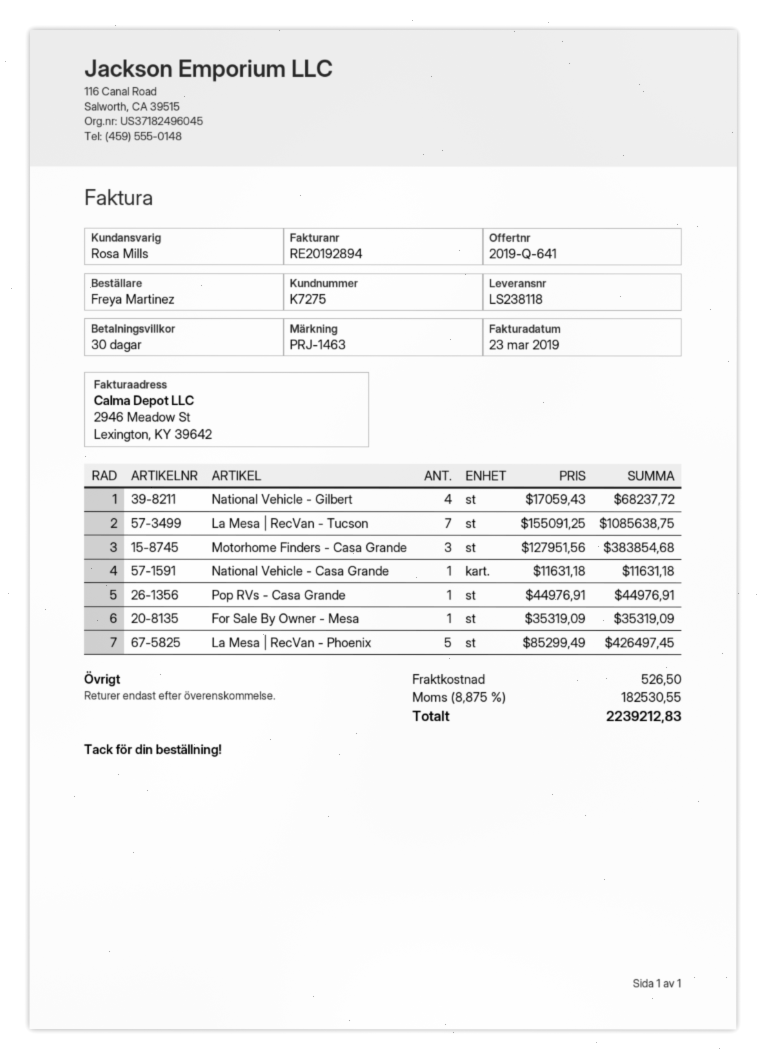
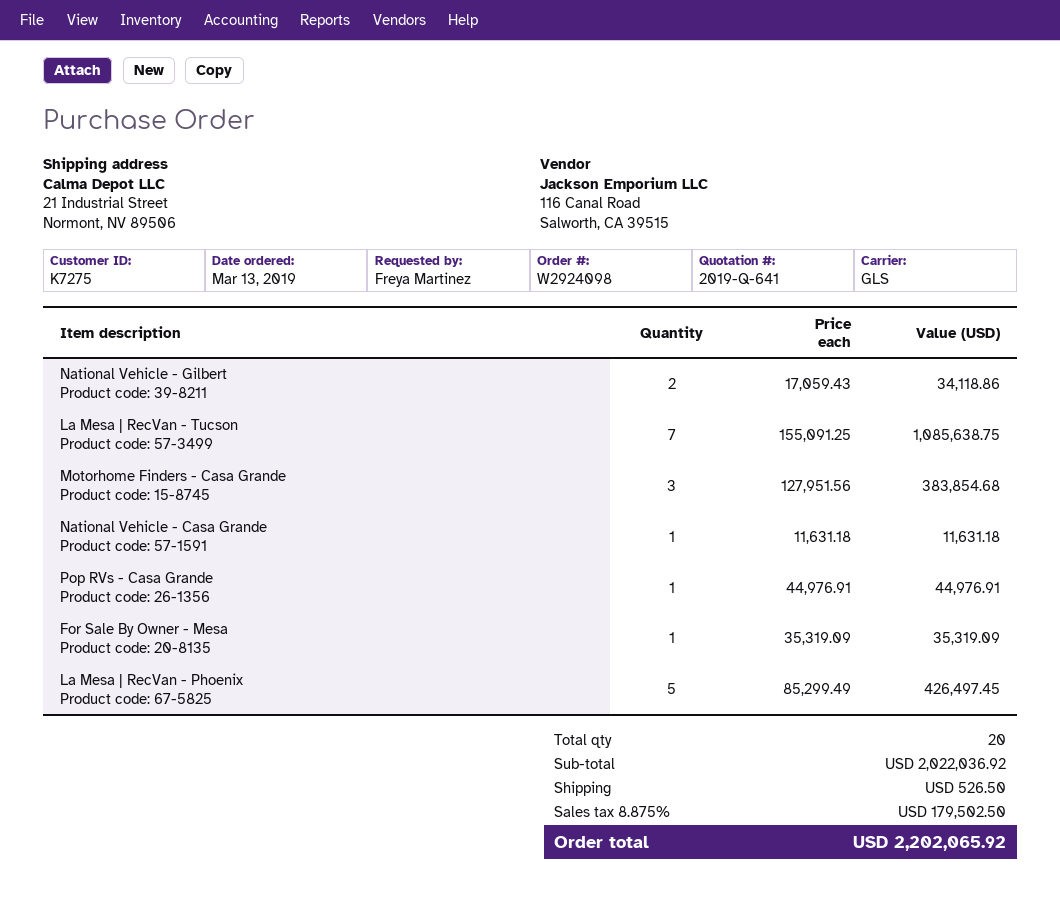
National Vehicle - Gilbert: 4 x 17059.43 = 68237.72 -> 2 x 17059.43 = 34118.86
tax: 8.875% = 182530.55 -> 8.875% = 179502.50
total: 2239212.83 -> 2202065.92

